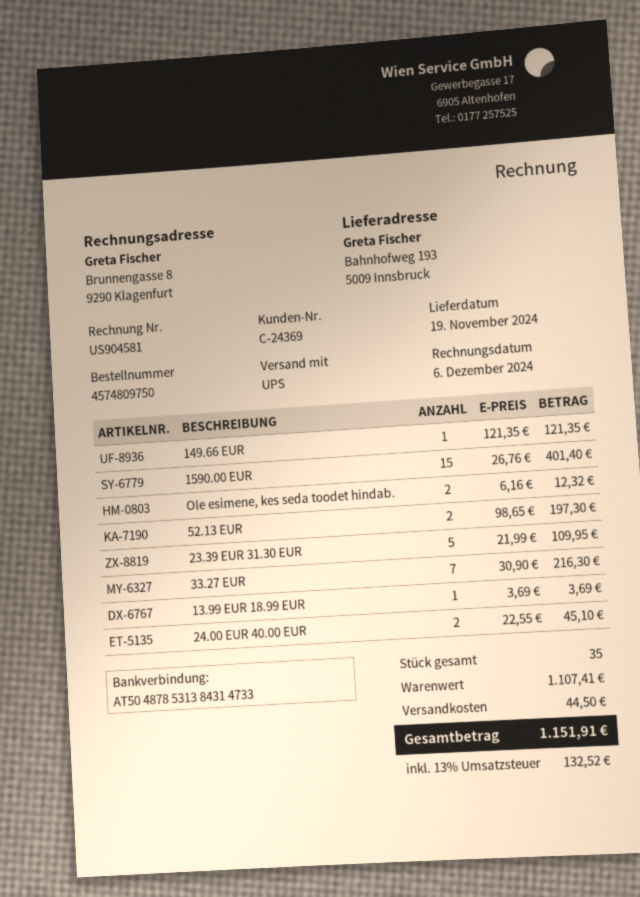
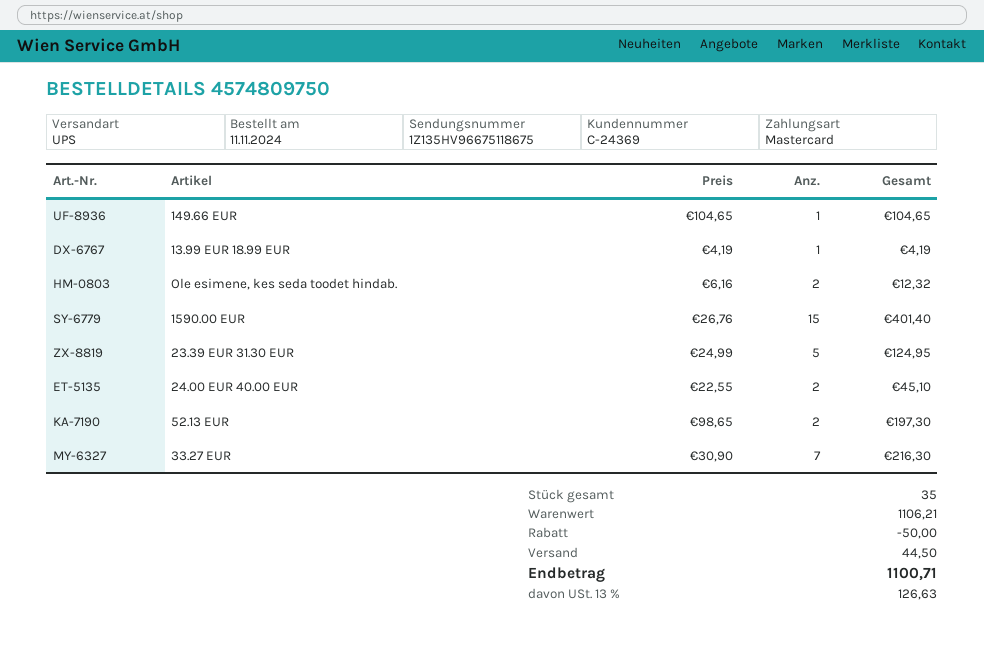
149.66 EUR: 1 x 121.35 = 121.35 -> 1 x 104.65 = 104.65
23.39 EUR 31.30 EUR: 5 x 21.99 = 109.95 -> 5 x 24.99 = 124.95
13.99 EUR 18.99 EUR: 1 x 3.69 = 3.69 -> 1 x 4.19 = 4.19
subtotal: 1107.41 -> 1106.21
discount: none -> 50.00
tax: 13% = 132.52 -> 13% = 126.63
total: 1151.91 -> 1100.71

